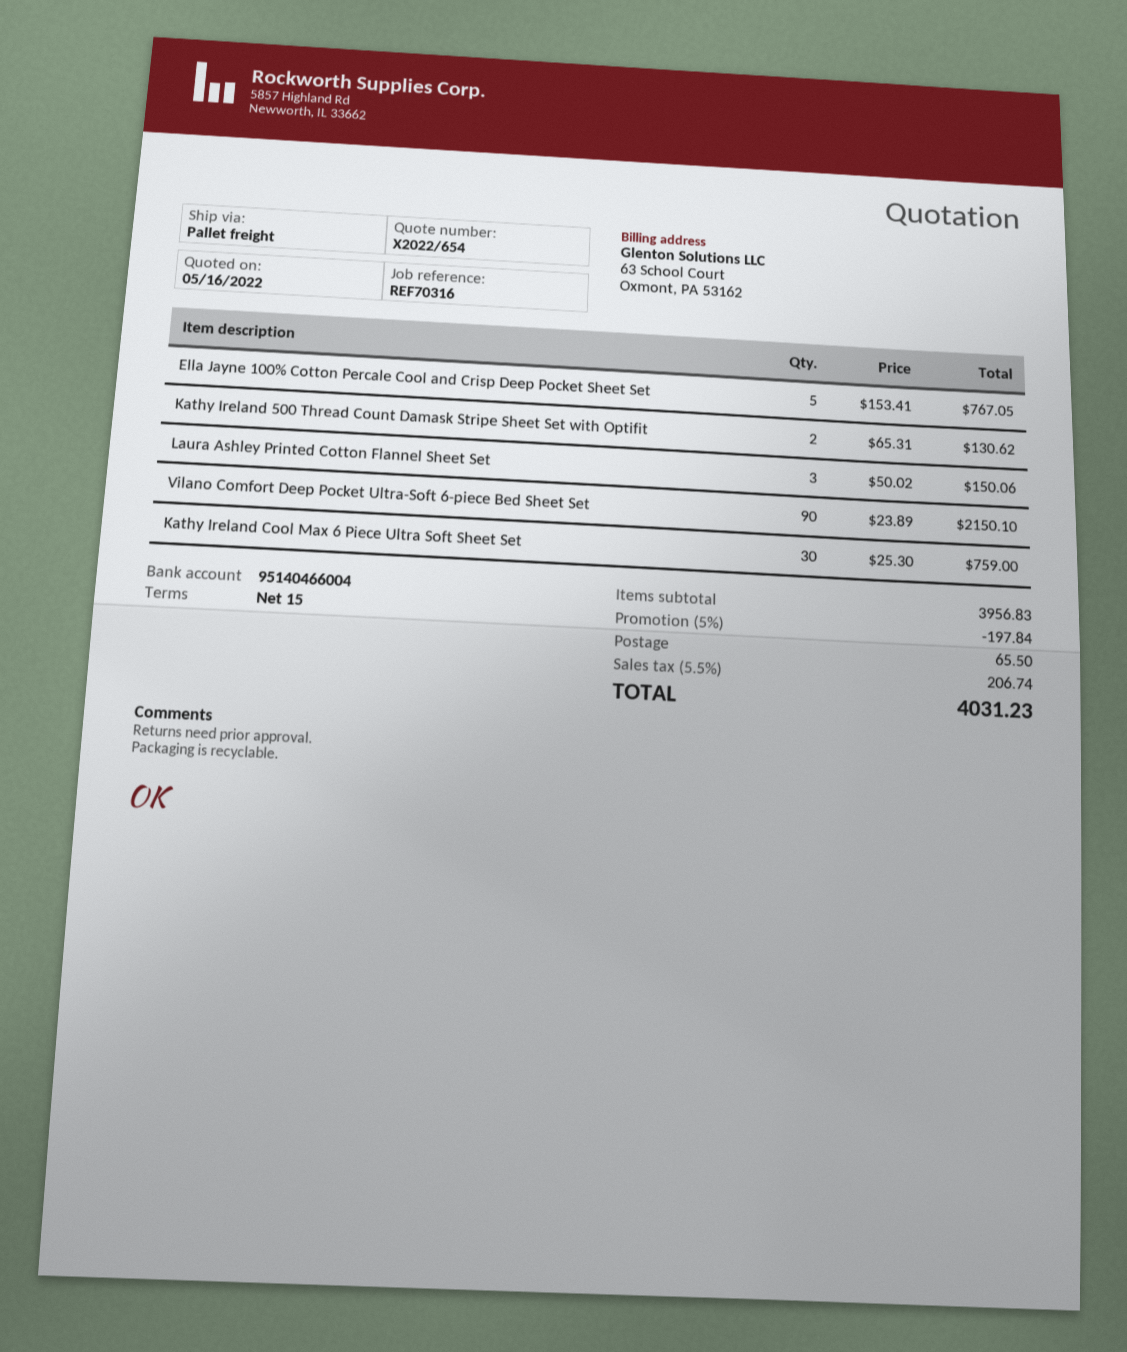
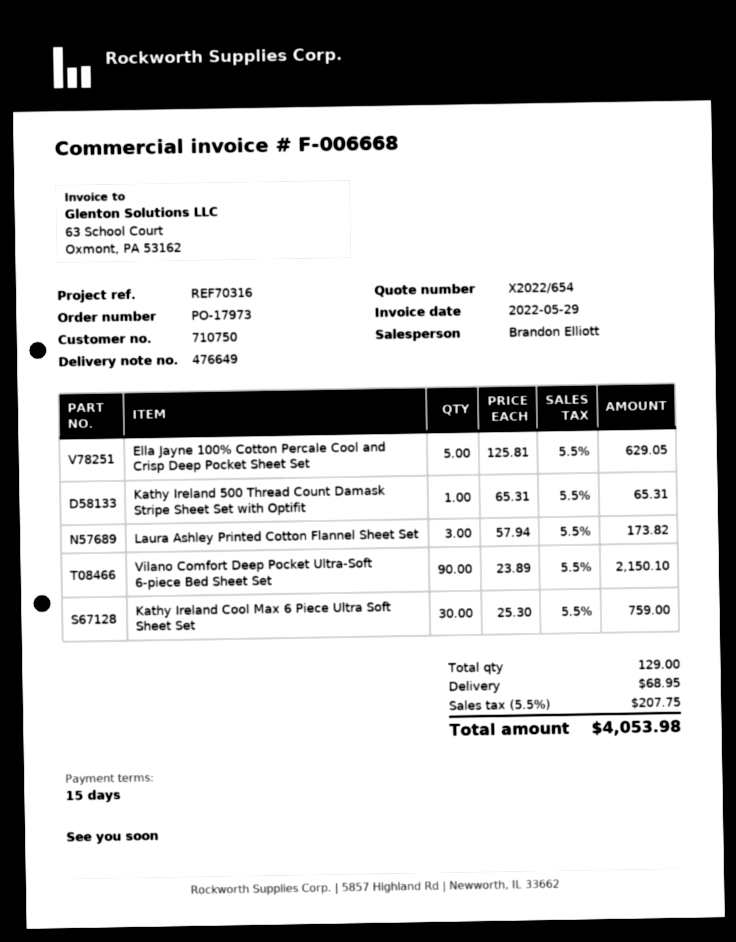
Ella Jayne 100% Cotton Percale Cool and Crisp Deep Pocket Sheet Set: 5 x 153.41 = 767.05 -> 5 x 125.81 = 629.05
Kathy Ireland 500 Thread Count Damask Stripe Sheet Set with Optifit: 2 x 65.31 = 130.62 -> 1 x 65.31 = 65.31
Laura Ashley Printed Cotton Flannel Sheet Set: 3 x 50.02 = 150.06 -> 3 x 57.94 = 173.82
discount: 5% = 197.84 -> none
shipping: 65.50 -> 68.95
tax: 5.5% = 206.74 -> 5.5% = 207.75
total: 4031.23 -> 4053.98

